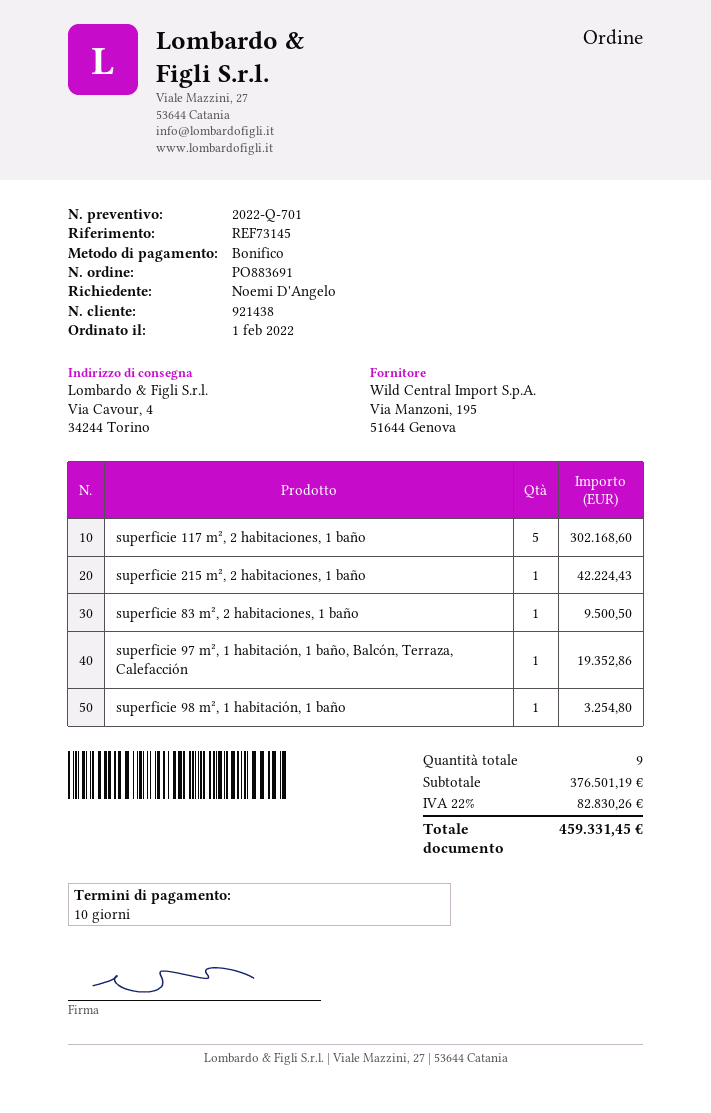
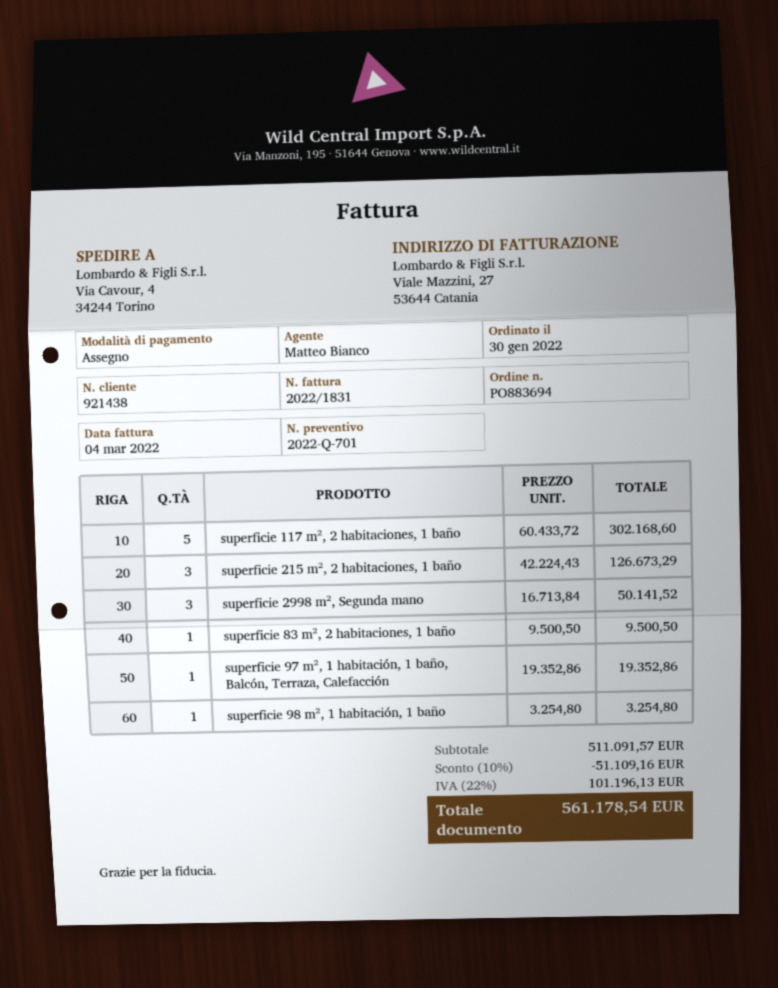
order number: PO883691 -> PO883694
order date: 2022-02-01 -> 2022-01-30
payment method: bank transfer -> cheque
superficie 215 m², 2 habitaciones, 1 baño: 1 for 42224.43 -> 3 for 126673.29
superficie 2998 m², Segunda mano: none -> 3 for 50141.52
subtotal: 376501.19 -> 511091.57
discount: none -> 10% = 51109.16
tax: 22% = 82830.26 -> 22% = 101196.13
total: 459331.45 -> 561178.54

